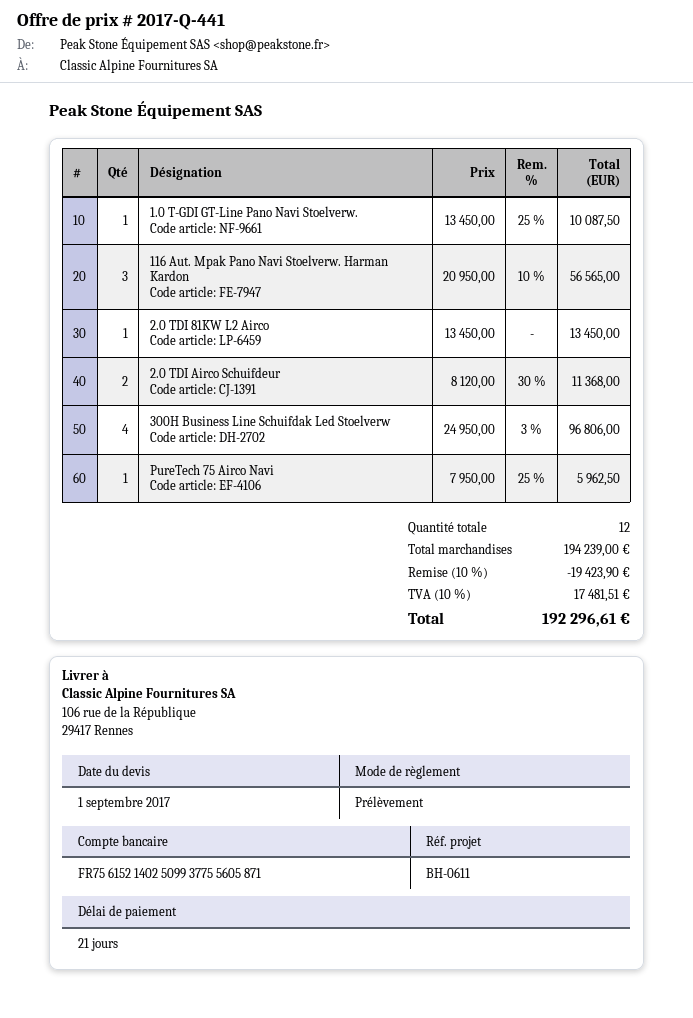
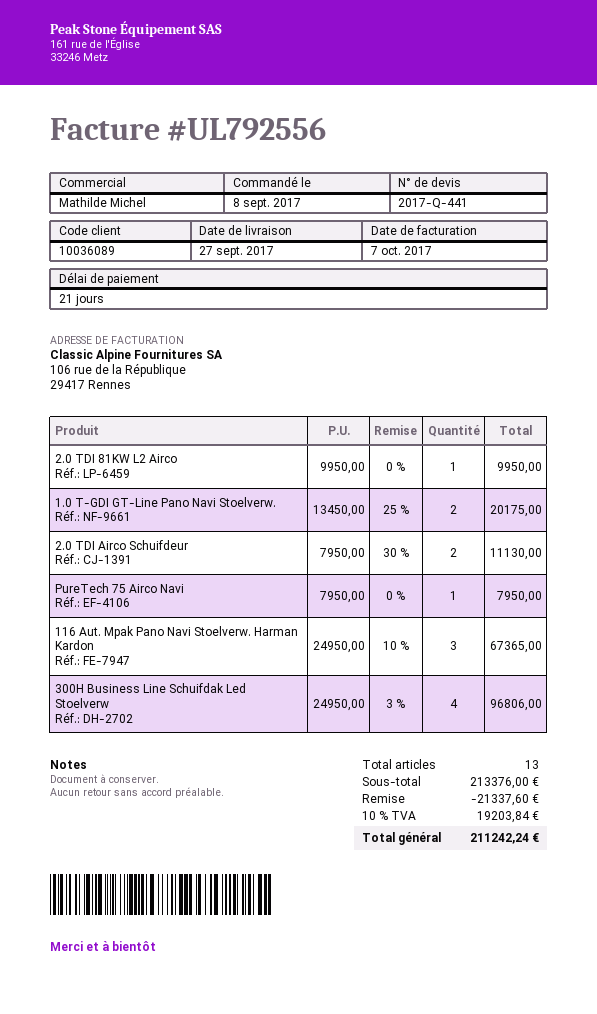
1.0 T-GDI GT-Line Pano Navi Stoelverw.: 1 x 13450.00 - 25% = 10087.50 -> 2 x 13450.00 - 25% = 20175.00
116 Aut. Mpak Pano Navi Stoelverw. Harman Kardon: 3 x 20950.00 - 10% = 56565.00 -> 3 x 24950.00 - 10% = 67365.00
2.0 TDI 81KW L2 Airco: 1 x 13450.00 = 13450.00 -> 1 x 9950.00 = 9950.00
2.0 TDI Airco Schuifdeur: 2 x 8120.00 - 30% = 11368.00 -> 2 x 7950.00 - 30% = 11130.00
PureTech 75 Airco Navi: 1 x 7950.00 - 25% = 5962.50 -> 1 x 7950.00 = 7950.00
total quantity: 12 -> 13
subtotal: 194239.00 -> 213376.00
discount: 19423.90 -> 21337.60
tax: 10% = 17481.51 -> 10% = 19203.84
total: 192296.61 -> 211242.24

